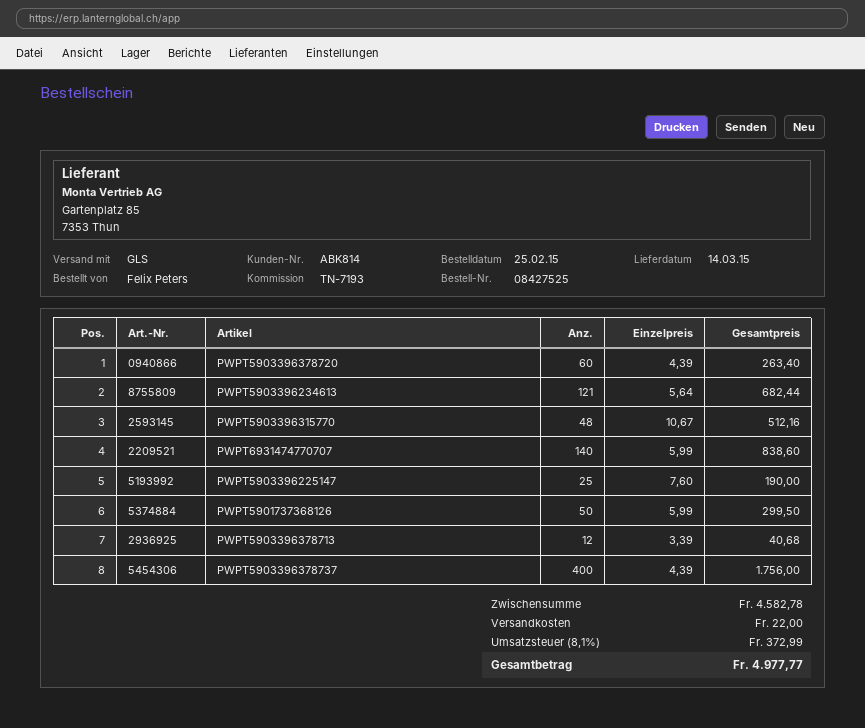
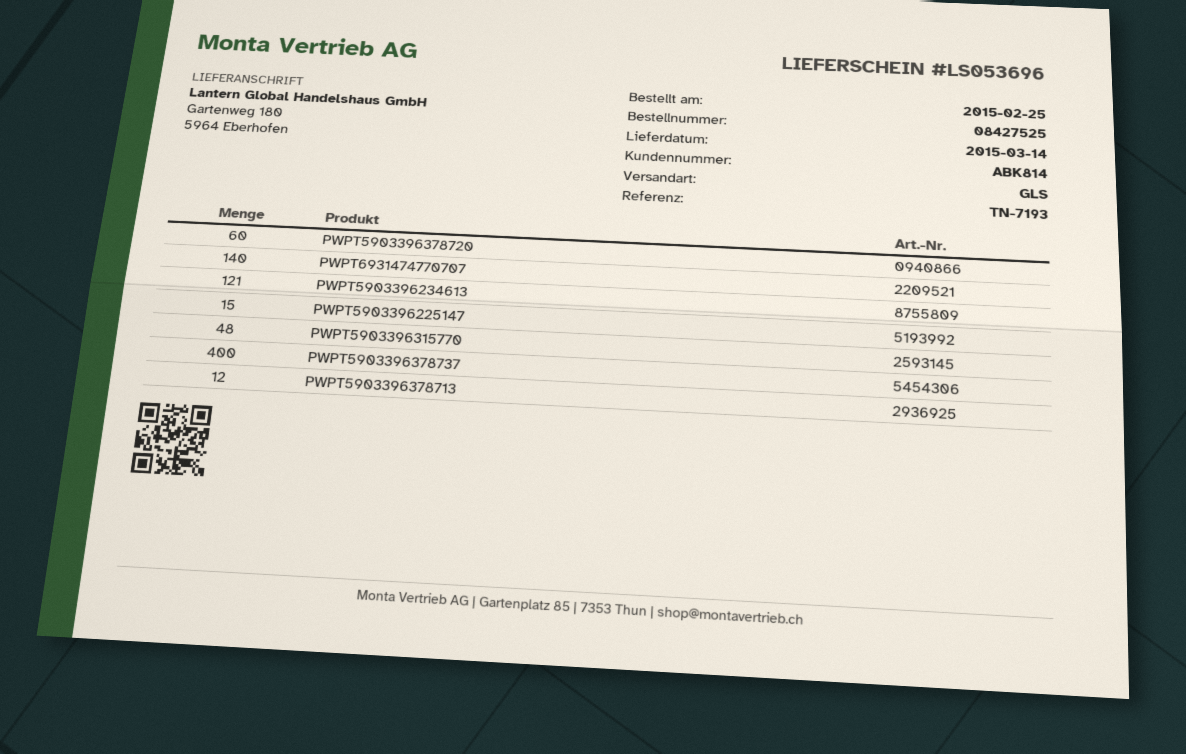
PWPT5903396225147: 25 -> 15
PWPT5901737368126: 50 -> none

